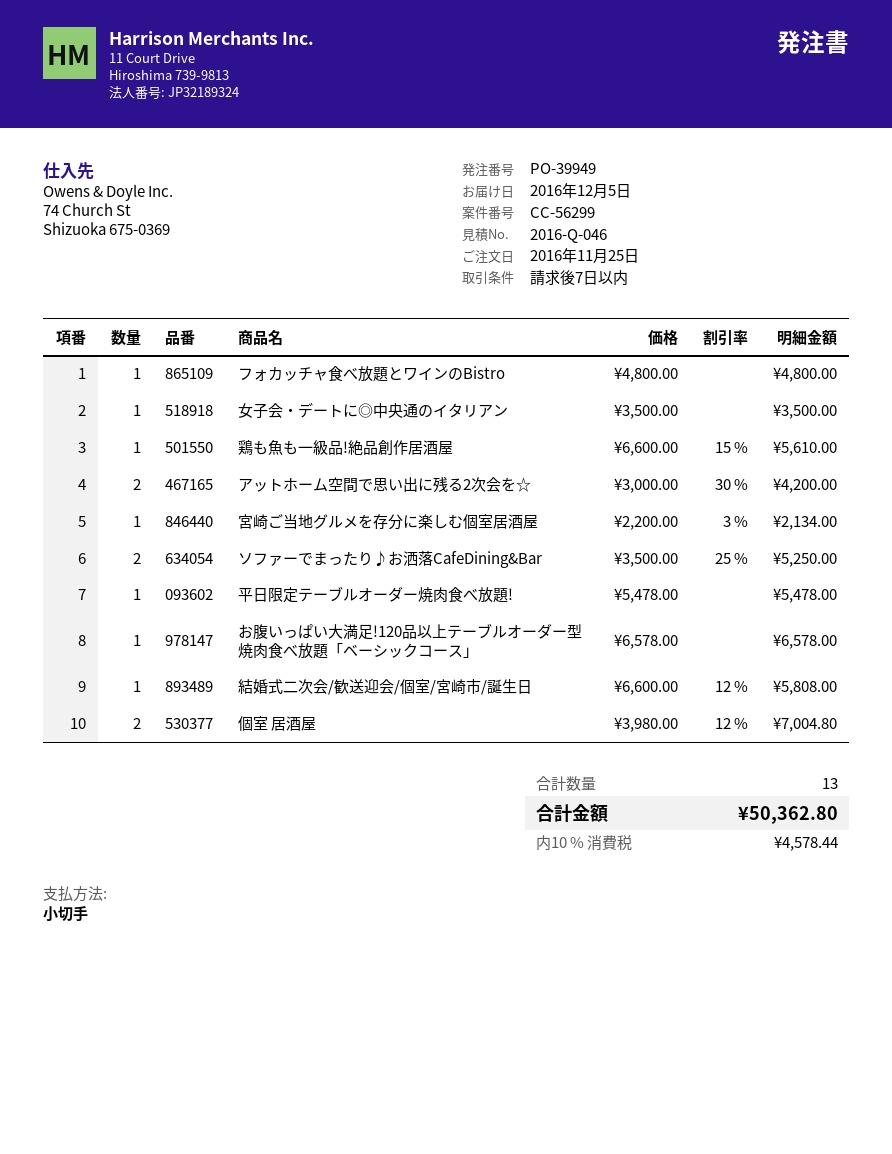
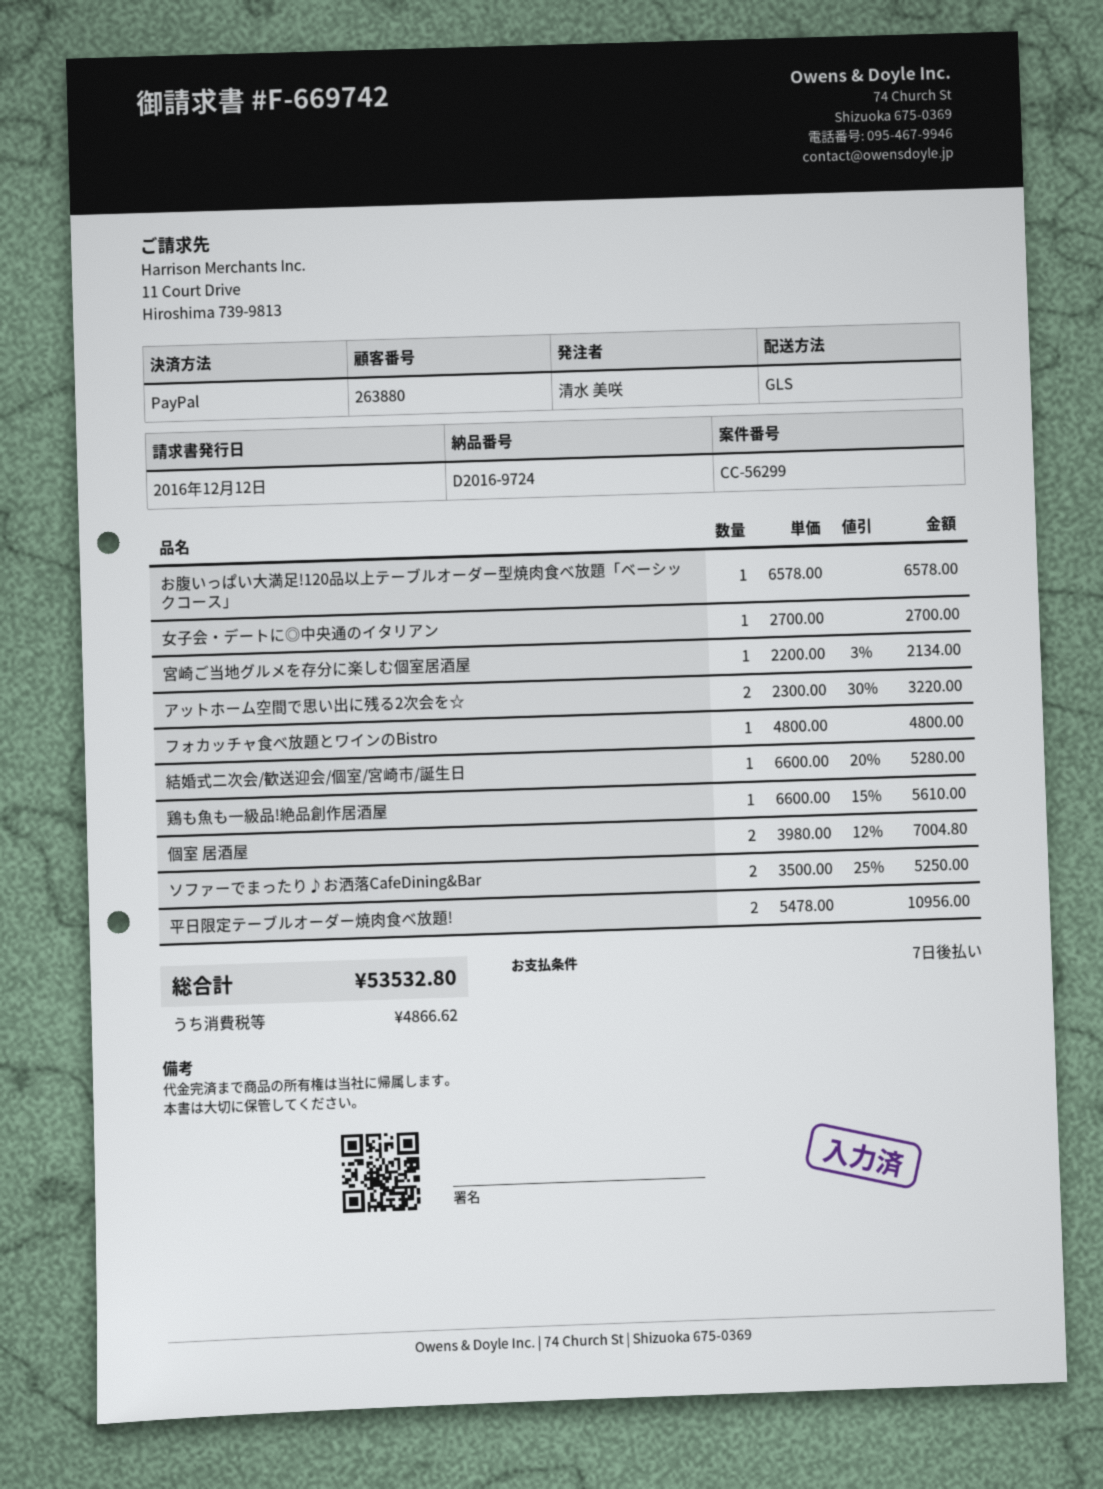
payment method: cheque -> PayPal
女子会・デートに◎中央通のイタリアン: 1 x 3500.00 = 3500.00 -> 1 x 2700.00 = 2700.00
アットホーム空間で思い出に残る2次会を☆: 2 x 3000.00 - 30% = 4200.00 -> 2 x 2300.00 - 30% = 3220.00
平日限定テーブルオーダー焼肉食べ放題!: 1 x 5478.00 = 5478.00 -> 2 x 5478.00 = 10956.00
結婚式二次会/歓送迎会/個室/宮崎市/誕生日: 1 x 6600.00 - 12% = 5808.00 -> 1 x 6600.00 - 20% = 5280.00
tax: 4578.44 -> 4866.62
total: 50362.80 -> 53532.80

